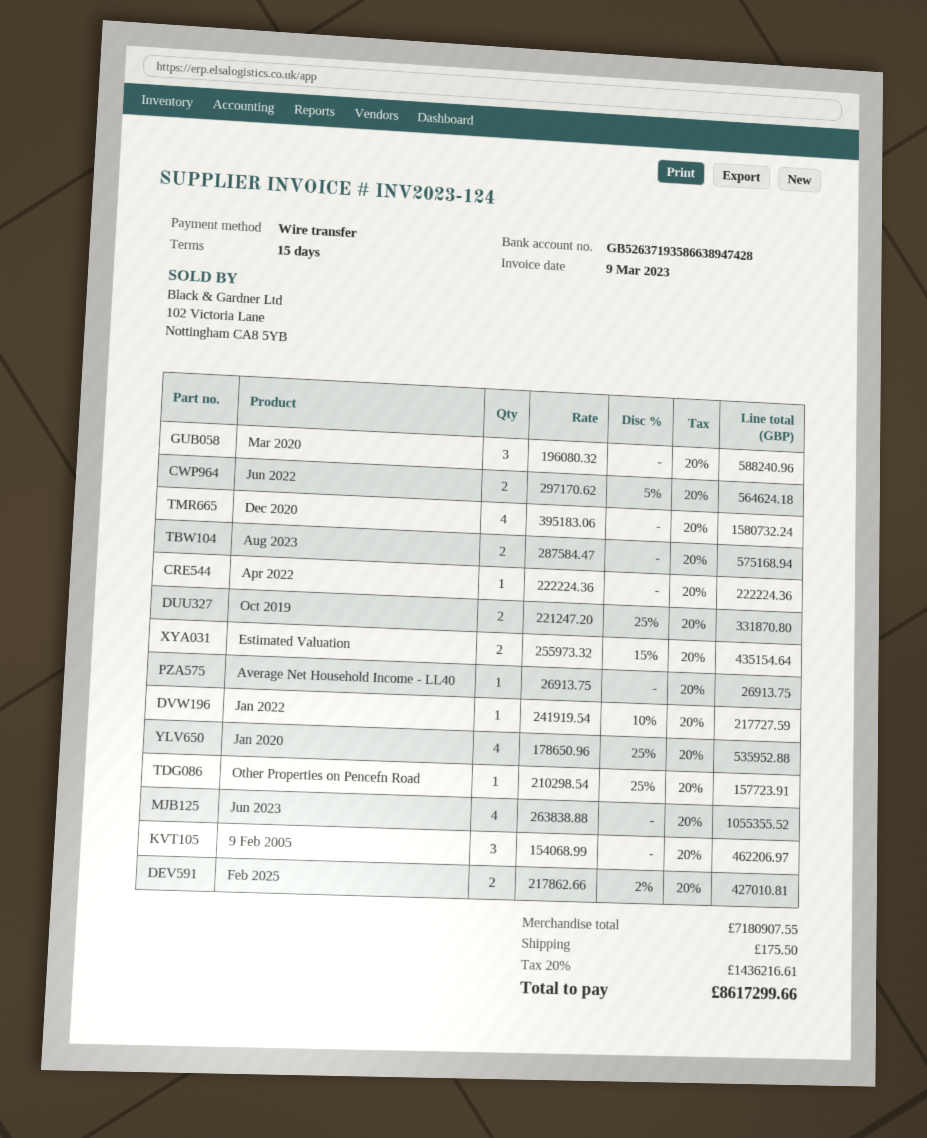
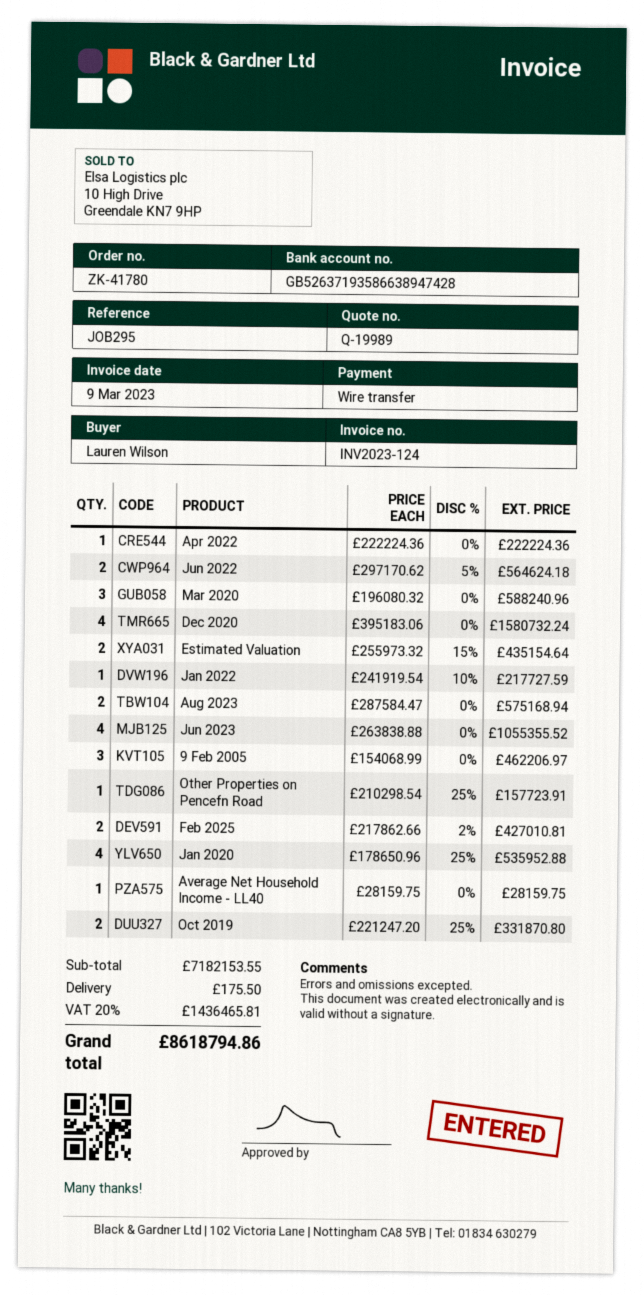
Average Net Household Income - LL40: 1 x 26913.75 = 26913.75 -> 1 x 28159.75 = 28159.75
subtotal: 7180907.55 -> 7182153.55
tax: 20% = 1436216.61 -> 20% = 1436465.81
total: 8617299.66 -> 8618794.86

